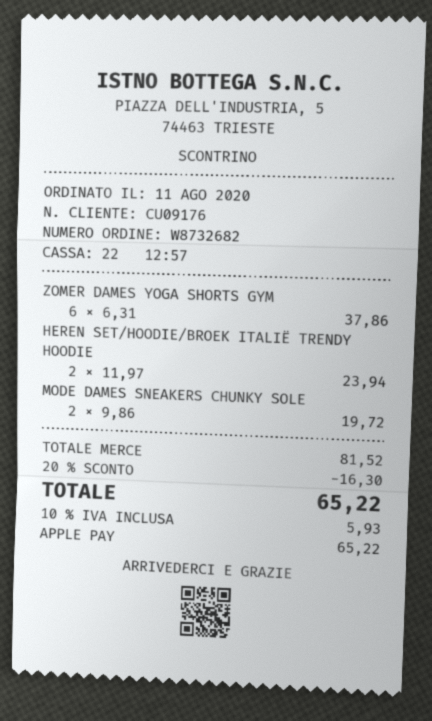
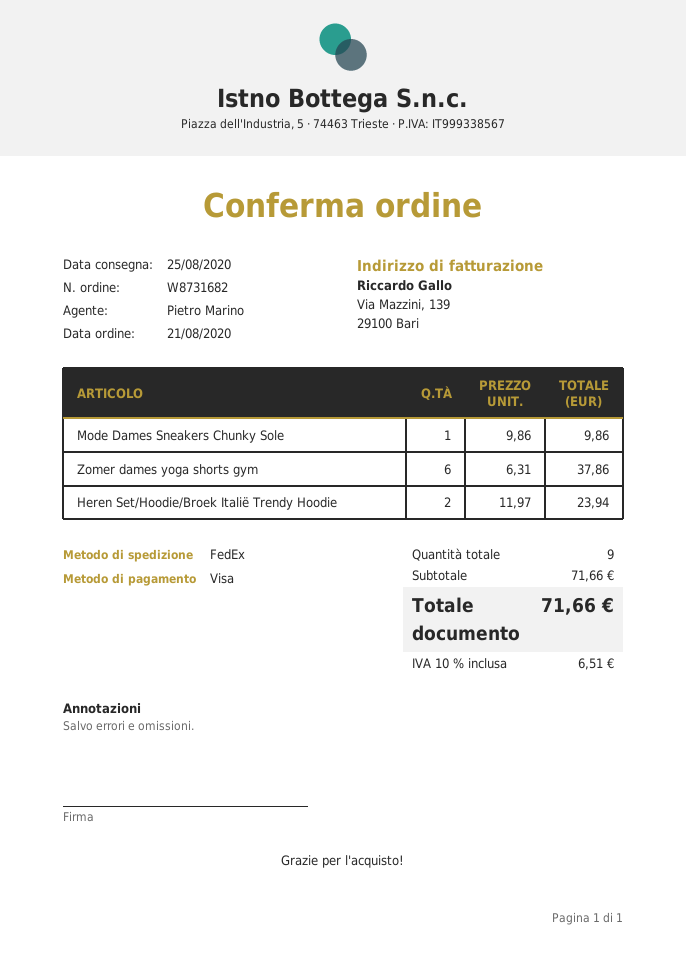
order number: W8732682 -> W8731682
order date: 2020-08-11 -> 2020-08-21
payment method: Apple Pay -> Visa
MODE DAMES SNEAKERS CHUNKY SOLE: 2 x 9.86 = 19.72 -> 1 x 9.86 = 9.86
subtotal: 81.52 -> 71.66
discount: 20% = 16.30 -> none
tax: 10% = 5.93 -> 10% = 6.51
total: 65.22 -> 71.66

